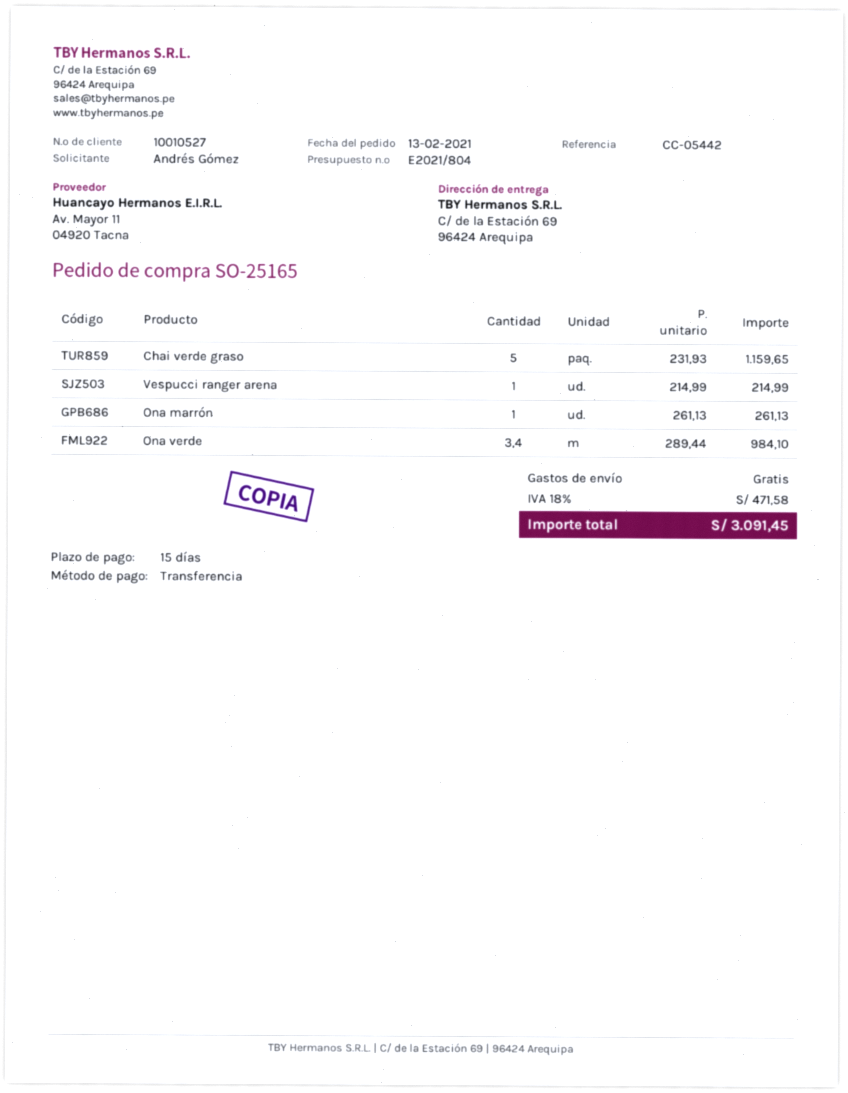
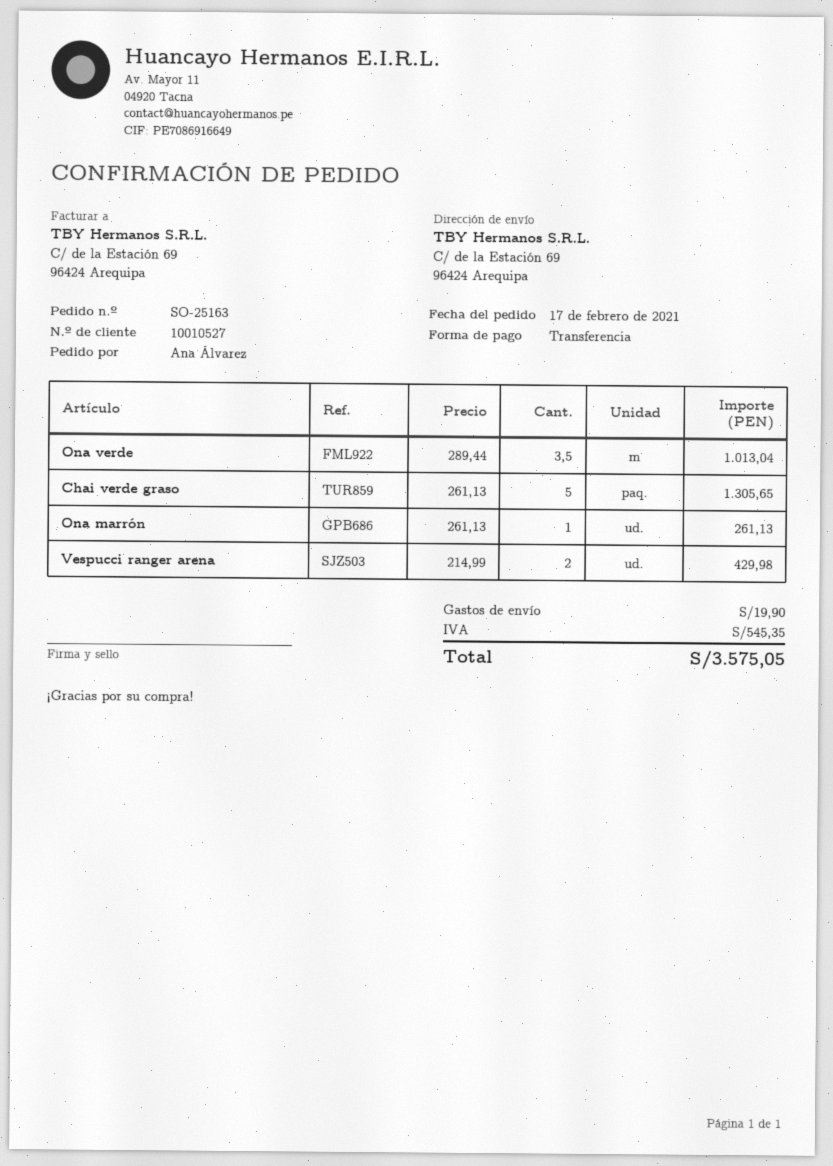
order number: SO-25165 -> SO-25163
order date: 2021-02-13 -> 2021-02-17
ordered by: Andrés Gómez -> Ana Álvarez
Chai verde graso: 5 x 231.93 = 1159.65 -> 5 x 261.13 = 1305.65
Vespucci ranger arena: 1 x 214.99 = 214.99 -> 2 x 214.99 = 429.98
Ona verde: 3.4 x 289.44 = 984.10 -> 3.5 x 289.44 = 1013.04
shipping: 0.00 -> 19.90
tax: 471.58 -> 545.35
total: 3091.45 -> 3575.05

